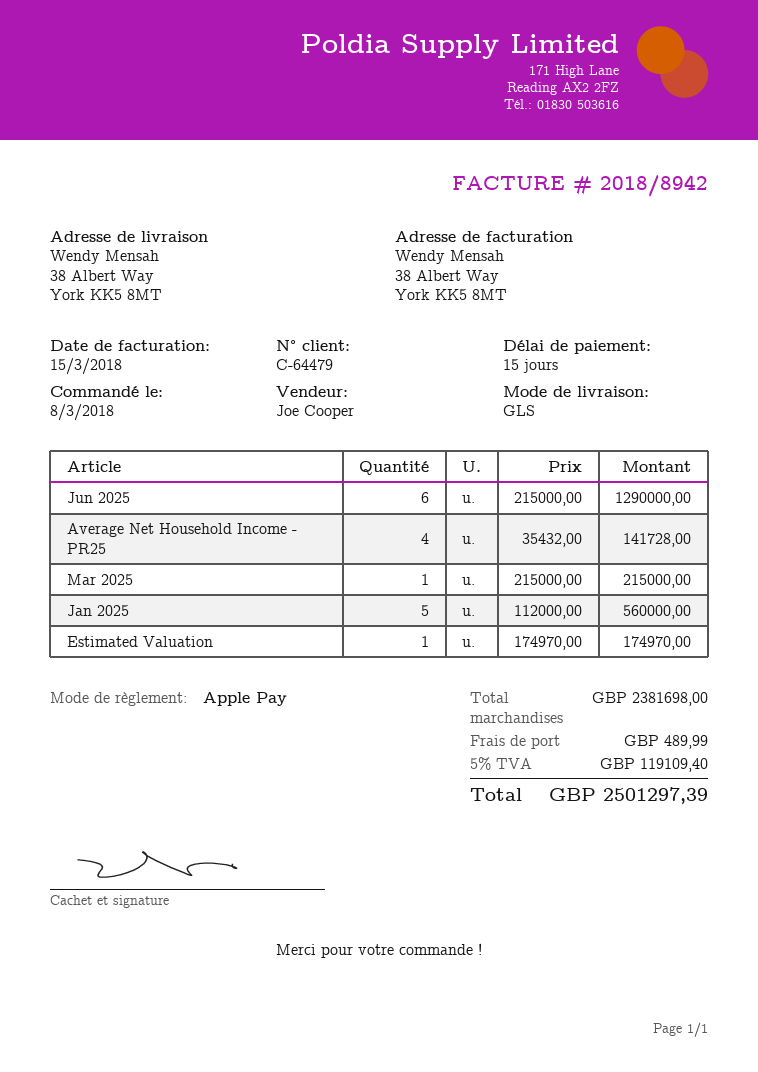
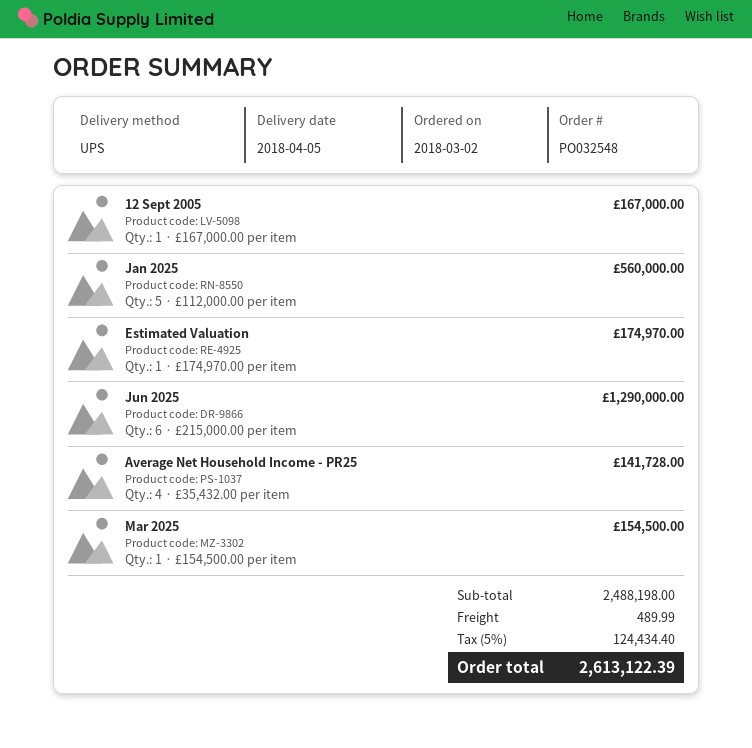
order date: 2018-03-08 -> 2018-03-02
shipping method: GLS -> UPS
Mar 2025: 1 x 215000.00 = 215000.00 -> 1 x 154500.00 = 154500.00
12 Sept 2005: none -> 1 x 167000.00 = 167000.00
subtotal: 2381698.00 -> 2488198.00
tax: 5% = 119109.40 -> 5% = 124434.40
total: 2501297.39 -> 2613122.39

